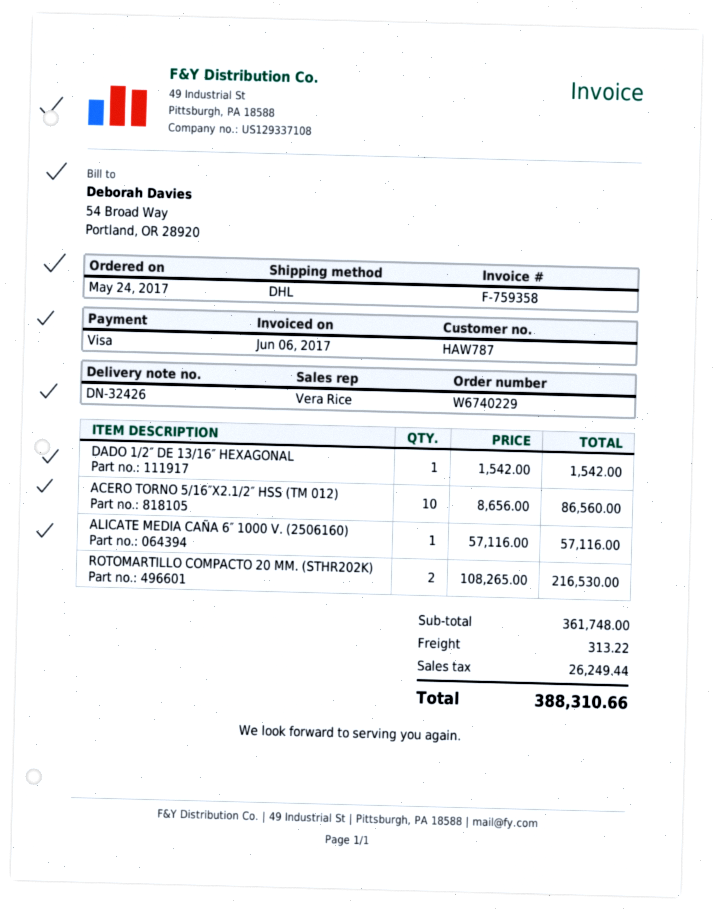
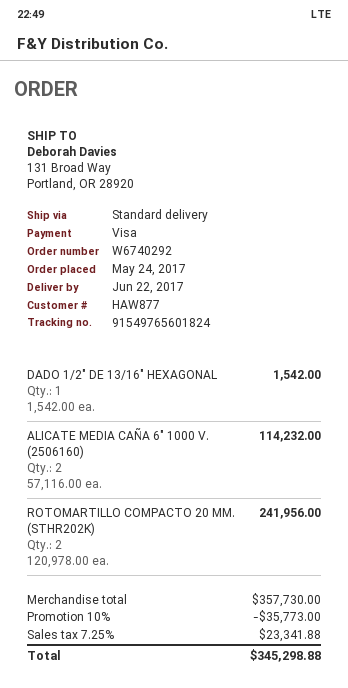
order number: W6740229 -> W6740292
customer number: HAW787 -> HAW877
shipping method: DHL -> standard
ACERO TORNO 5/16″X2.1/2″ HSS (TM 012): 10 x 8656.00 = 86560.00 -> none
ALICATE MEDIA CAÑA 6″ 1000 V. (2506160): 1 x 57116.00 = 57116.00 -> 2 x 57116.00 = 114232.00
ROTOMARTILLO COMPACTO 20 MM. (STHR202K): 2 x 108265.00 = 216530.00 -> 2 x 120978.00 = 241956.00
subtotal: 361748.00 -> 357730.00
discount: none -> 10% = 35773.00
shipping: 313.22 -> none
tax: 26249.44 -> 23341.88
total: 388310.66 -> 345298.88

